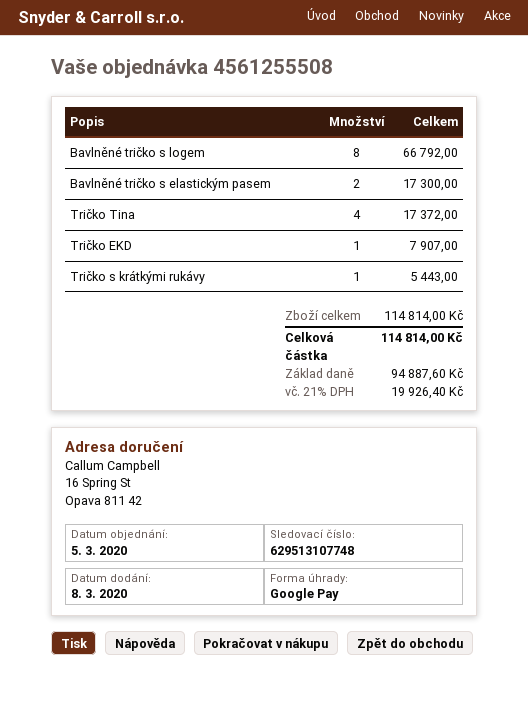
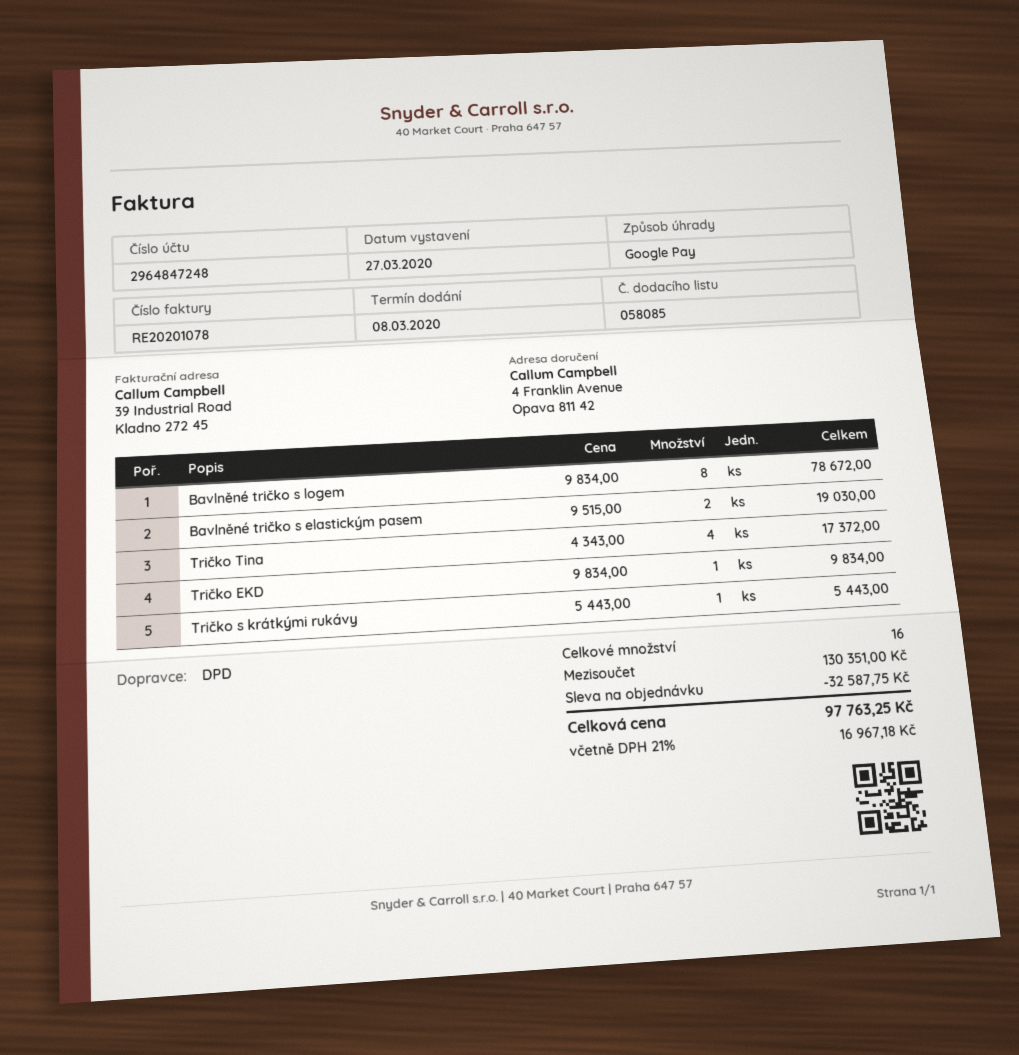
ship to: 16 Spring St, Opava 811 42 -> 4 Franklin Avenue, Opava 811 42
Bavlněné tričko s logem: 8 for 66792.00 -> 8 for 78672.00
Bavlněné tričko s elastickým pasem: 2 for 17300.00 -> 2 for 19030.00
Tričko EKD: 1 for 7907.00 -> 1 for 9834.00
subtotal: 114814.00 -> 130351.00
discount: none -> 32587.75
tax: 21% = 19926.40 -> 21% = 16967.18
total: 114814.00 -> 97763.25

